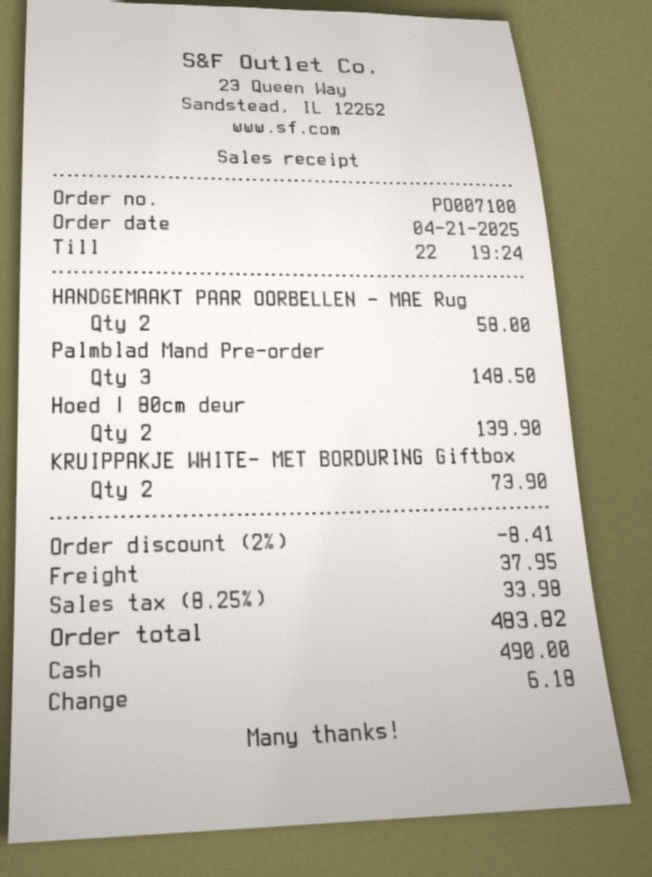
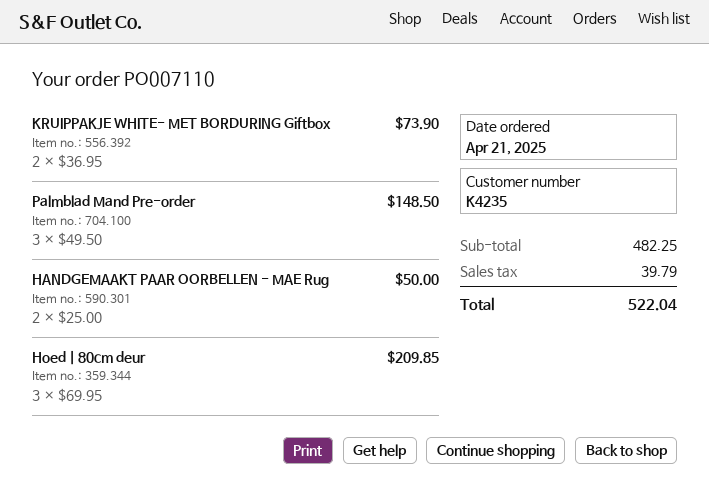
order number: PO007100 -> PO007110
HANDGEMAAKT PAAR OORBELLEN - MAE Rug: 2 for 58.00 -> 2 for 50.00
Hoed | 80cm deur: 2 for 139.90 -> 3 for 209.85
discount: 2% = 8.41 -> none
shipping: 37.95 -> none
tax: 33.98 -> 39.79
total: 483.82 -> 522.04

